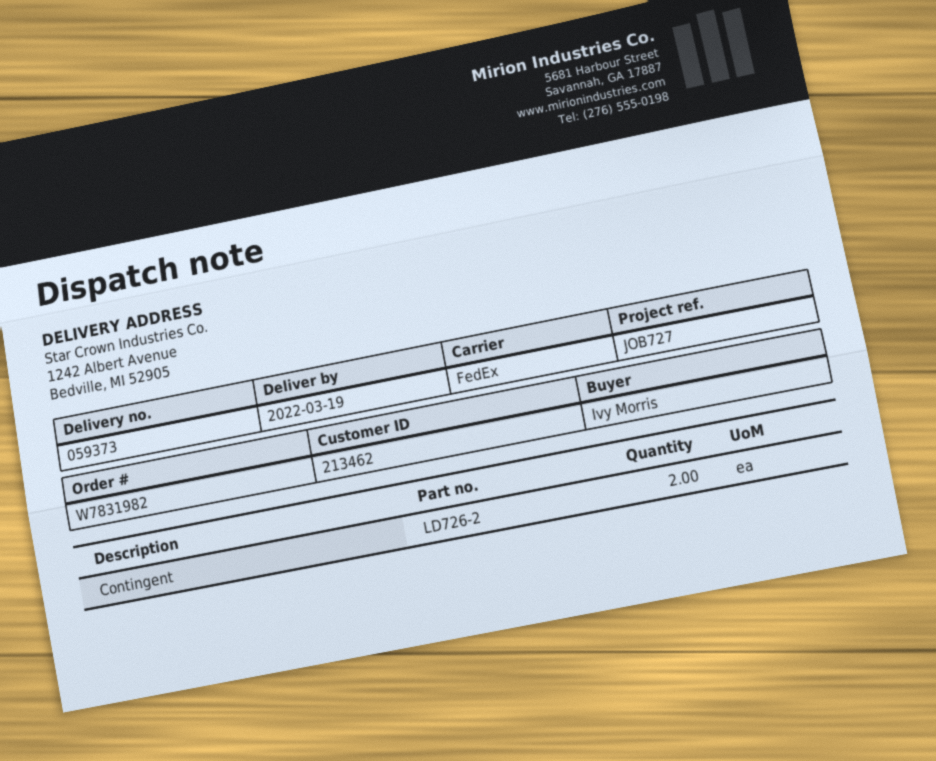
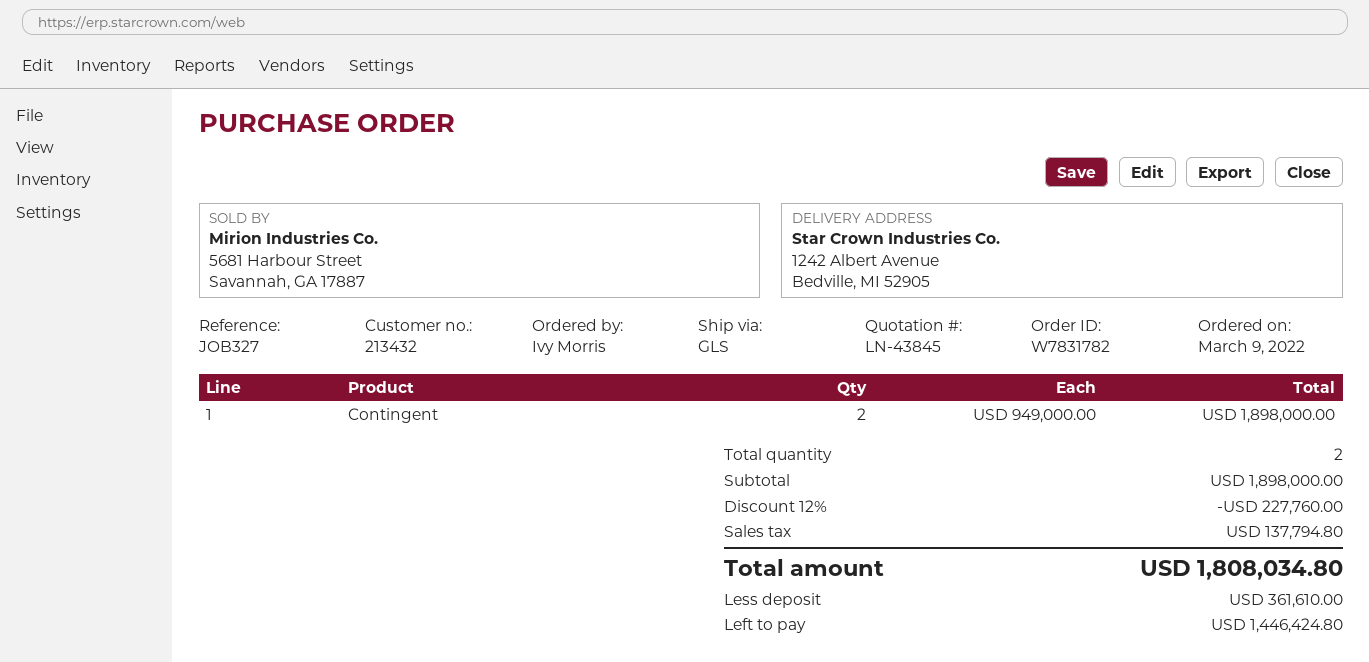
order number: W7831982 -> W7831782
customer number: 213462 -> 213432
reference: JOB727 -> JOB327
shipping method: FedEx -> GLS

